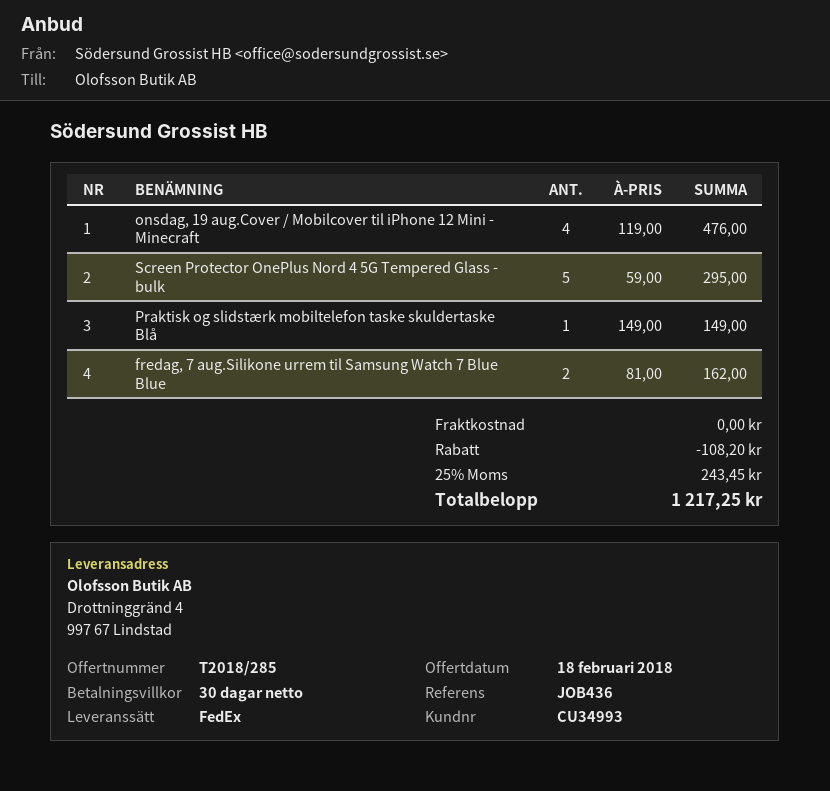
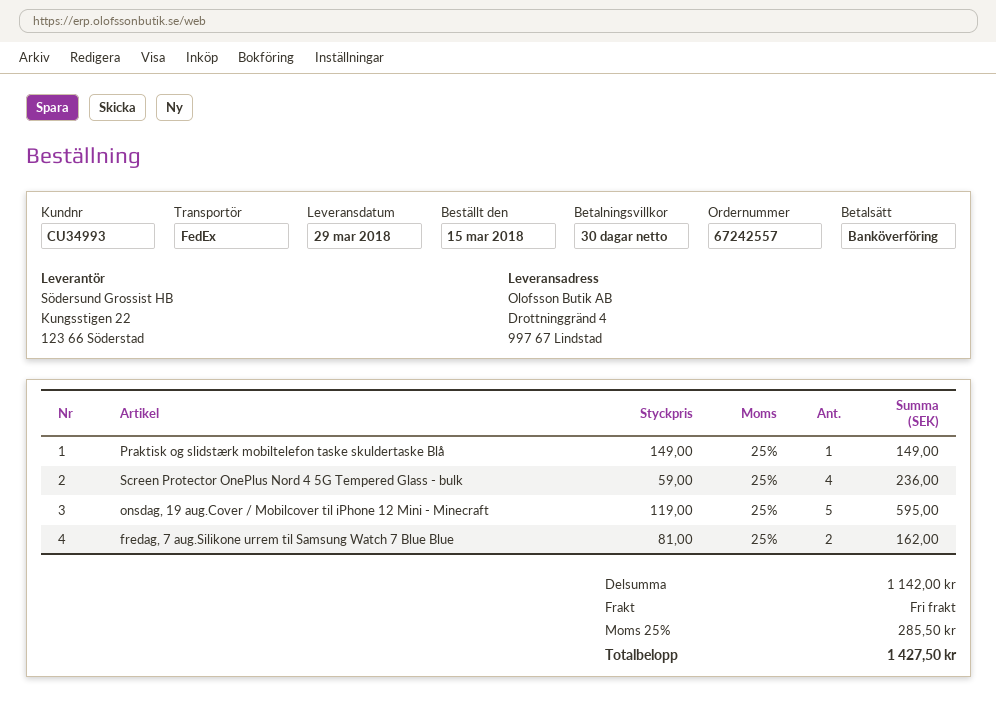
onsdag, 19 aug.Cover / Mobilcover til iPhone 12 Mini - Minecraft: 4 x 119.00 = 476.00 -> 5 x 119.00 = 595.00
Screen Protector OnePlus Nord 4 5G Tempered Glass - bulk: 5 x 59.00 = 295.00 -> 4 x 59.00 = 236.00
discount: 108.20 -> none
tax: 25% = 243.45 -> 25% = 285.50
total: 1217.25 -> 1427.50

